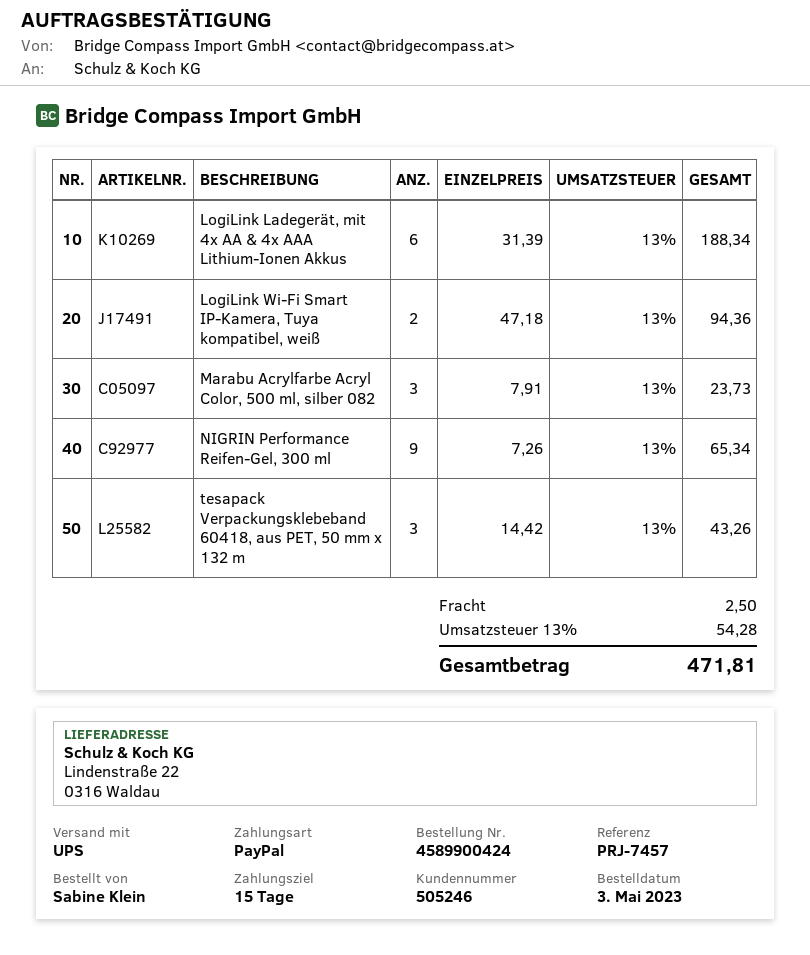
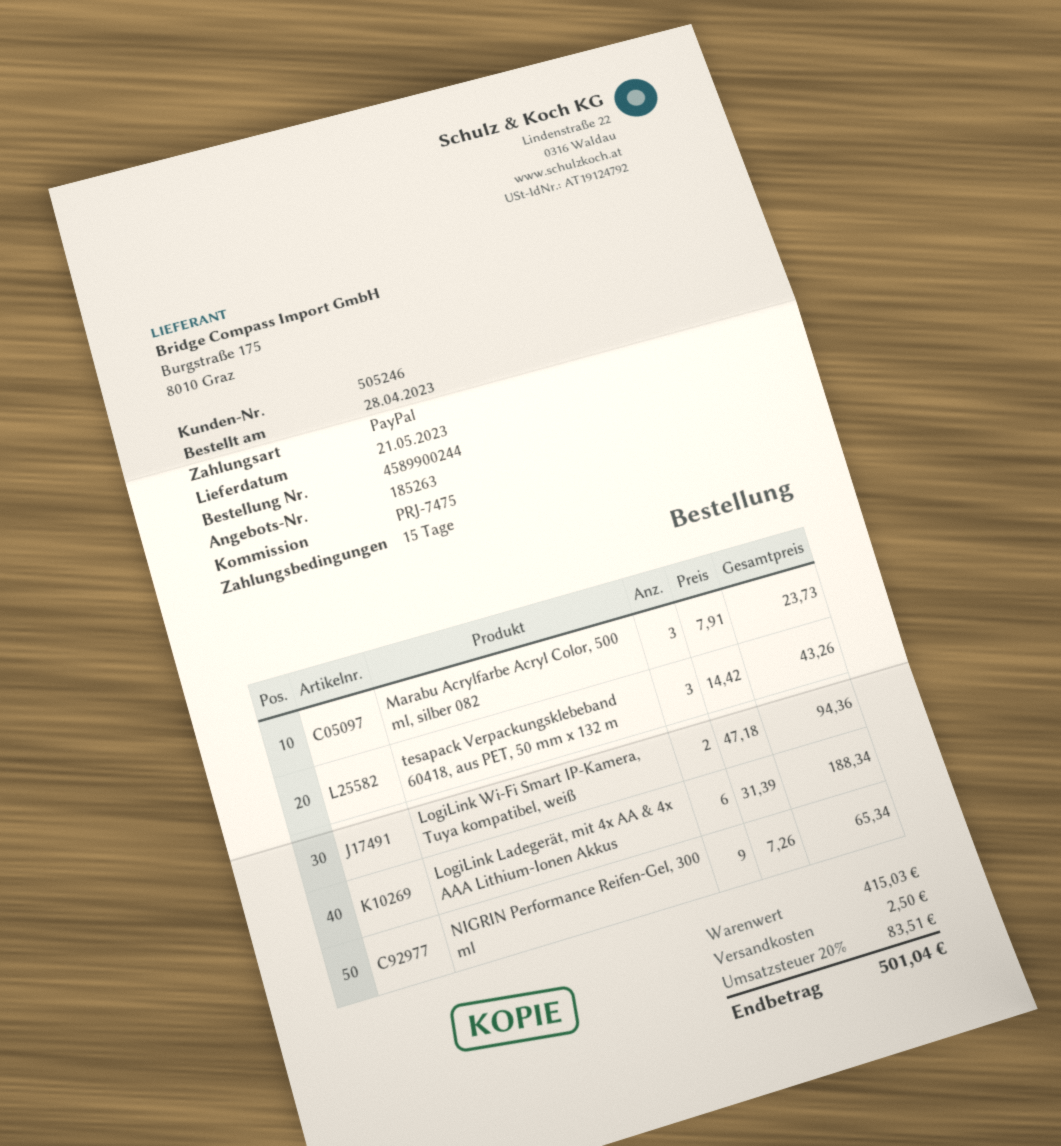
order number: 4589900424 -> 4589900244
order date: 2023-05-03 -> 2023-04-28
reference: PRJ-7457 -> PRJ-7475
tax: 13% = 54.28 -> 20% = 83.51
total: 471.81 -> 501.04

